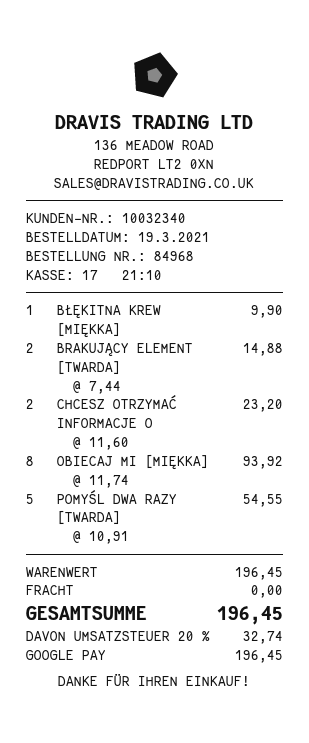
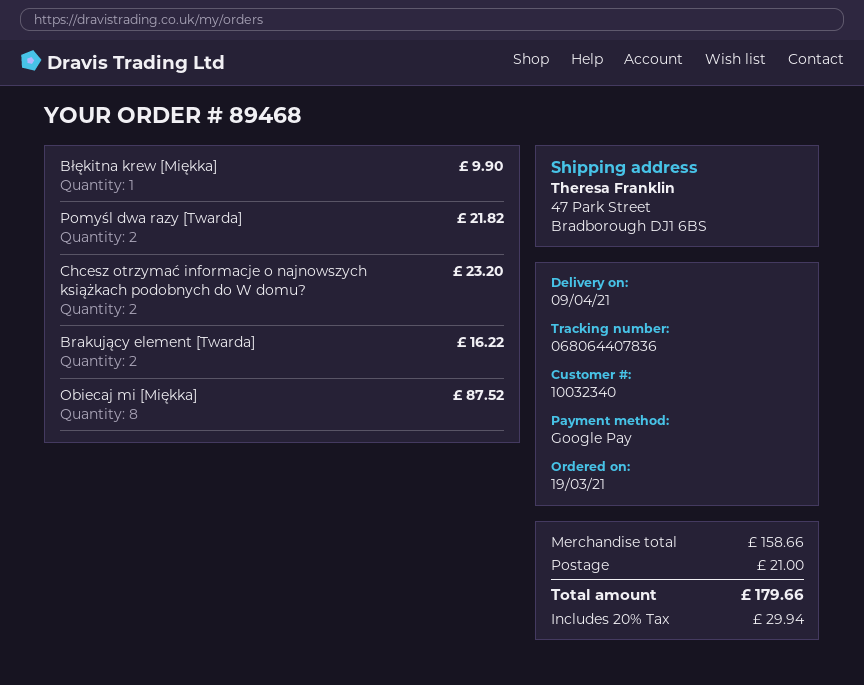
order number: 84968 -> 89468
BRAKUJĄCY ELEMENT [TWARDA]: 2 for 14.88 -> 2 for 16.22
OBIECAJ MI [MIĘKKA]: 8 for 93.92 -> 8 for 87.52
POMYŚL DWA RAZY [TWARDA]: 5 for 54.55 -> 2 for 21.82
subtotal: 196.45 -> 158.66
shipping: 0.00 -> 21.00
tax: 20% = 32.74 -> 20% = 29.94
total: 196.45 -> 179.66

